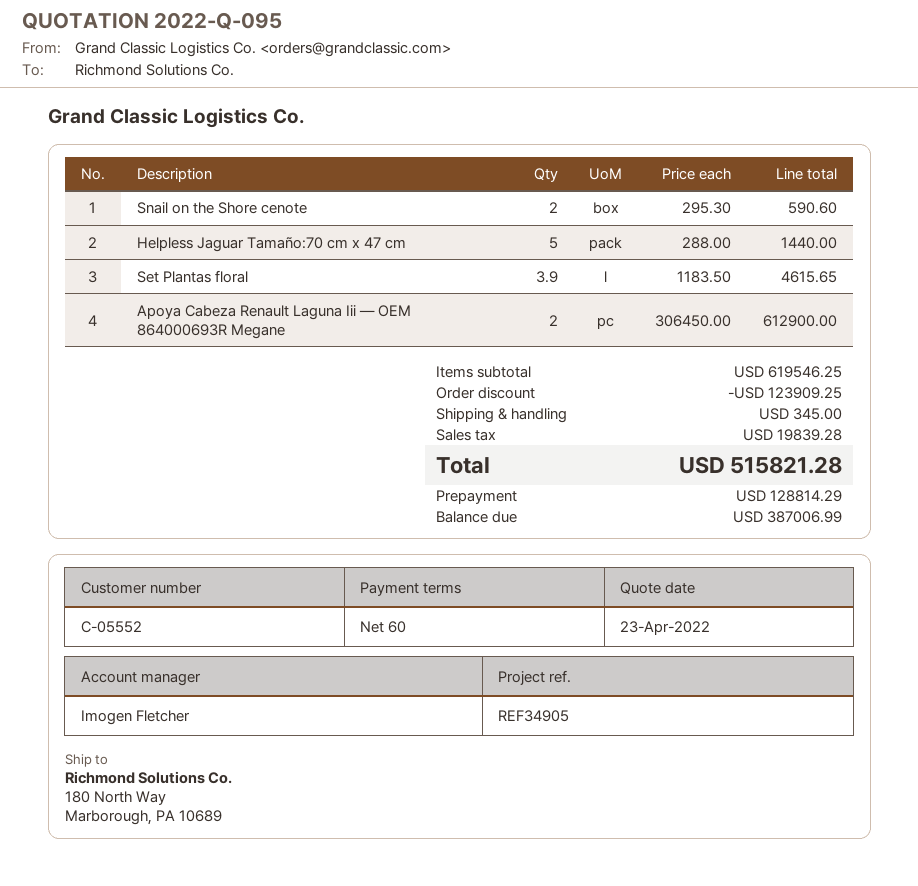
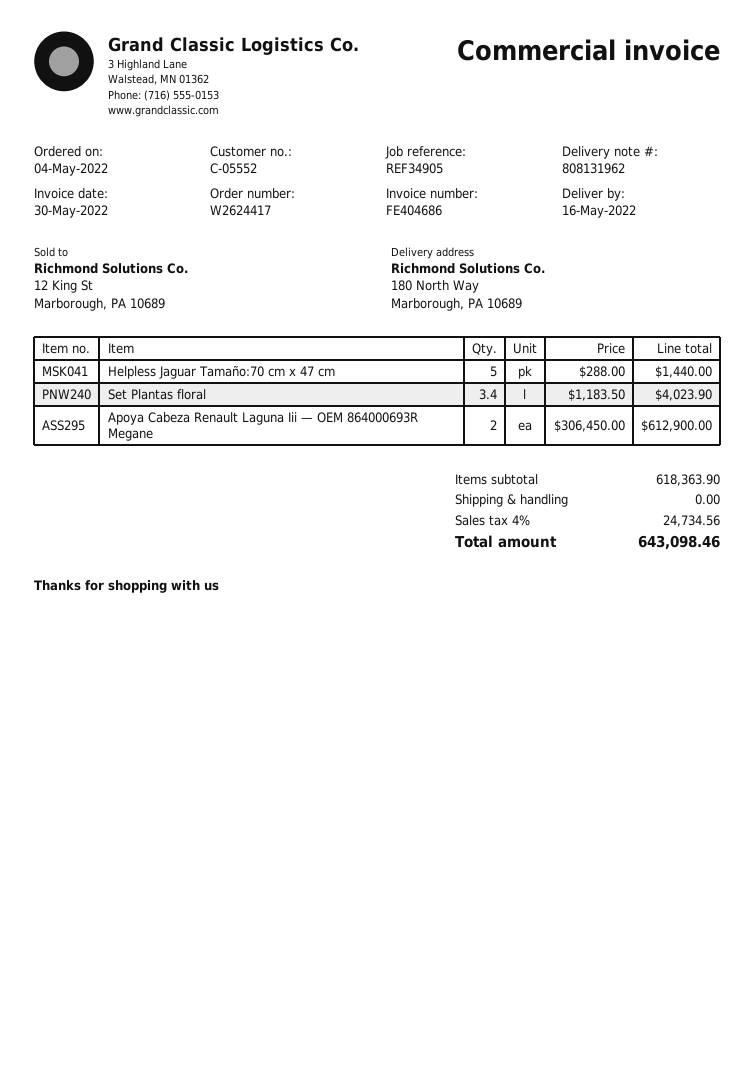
Snail on the Shore cenote: 2 x 295.30 = 590.60 -> none
Set Plantas floral: 3.9 x 1183.50 = 4615.65 -> 3.4 x 1183.50 = 4023.90
subtotal: 619546.25 -> 618363.90
discount: 123909.25 -> none
shipping: 345.00 -> 0.00
tax: 19839.28 -> 24734.56
total: 515821.28 -> 643098.46

